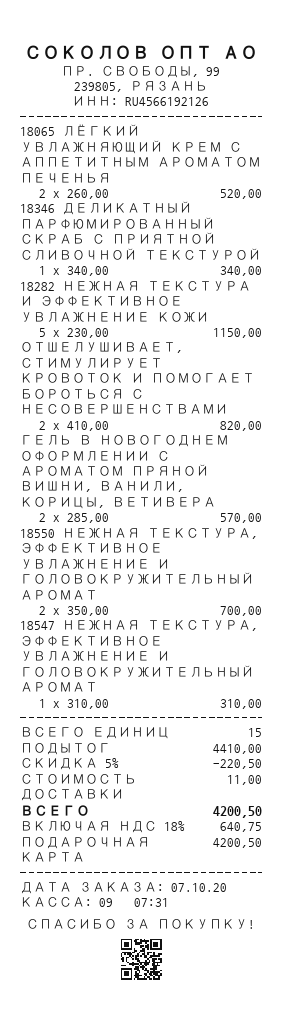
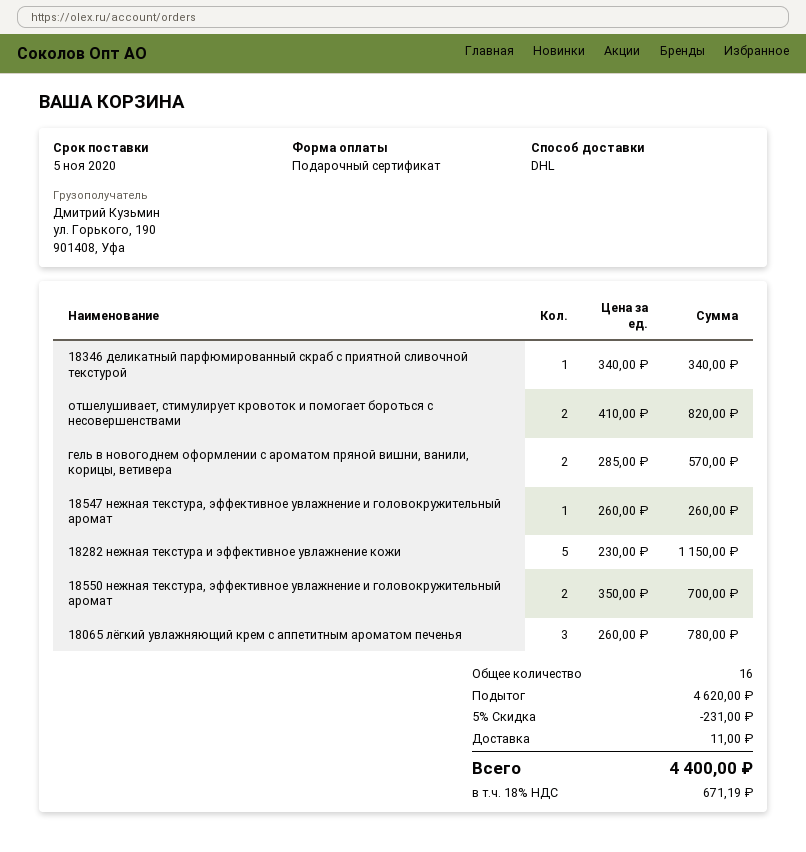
18065 ЛЁГКИЙ УВЛАЖНЯЮЩИЙ КРЕМ С АППЕТИТНЫМ АРОМАТОМ ПЕЧЕНЬЯ: 2 x 260.00 = 520.00 -> 3 x 260.00 = 780.00
18547 НЕЖНАЯ ТЕКСТУРА, ЭФФЕКТИВНОЕ УВЛАЖНЕНИЕ И ГОЛОВОКРУЖИТЕЛЬНЫЙ АРОМАТ: 1 x 310.00 = 310.00 -> 1 x 260.00 = 260.00
total quantity: 15 -> 16
subtotal: 4410.00 -> 4620.00
discount: 5% = 220.50 -> 5% = 231.00
tax: 18% = 640.75 -> 18% = 671.19
total: 4200.50 -> 4400.00

